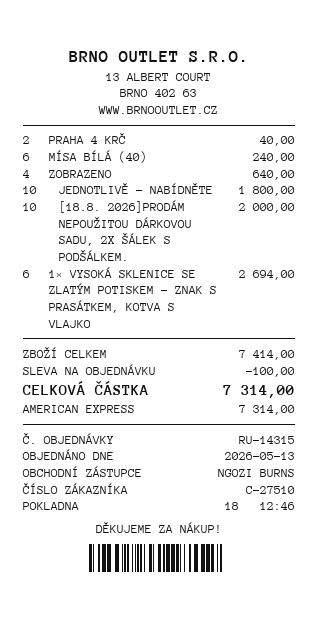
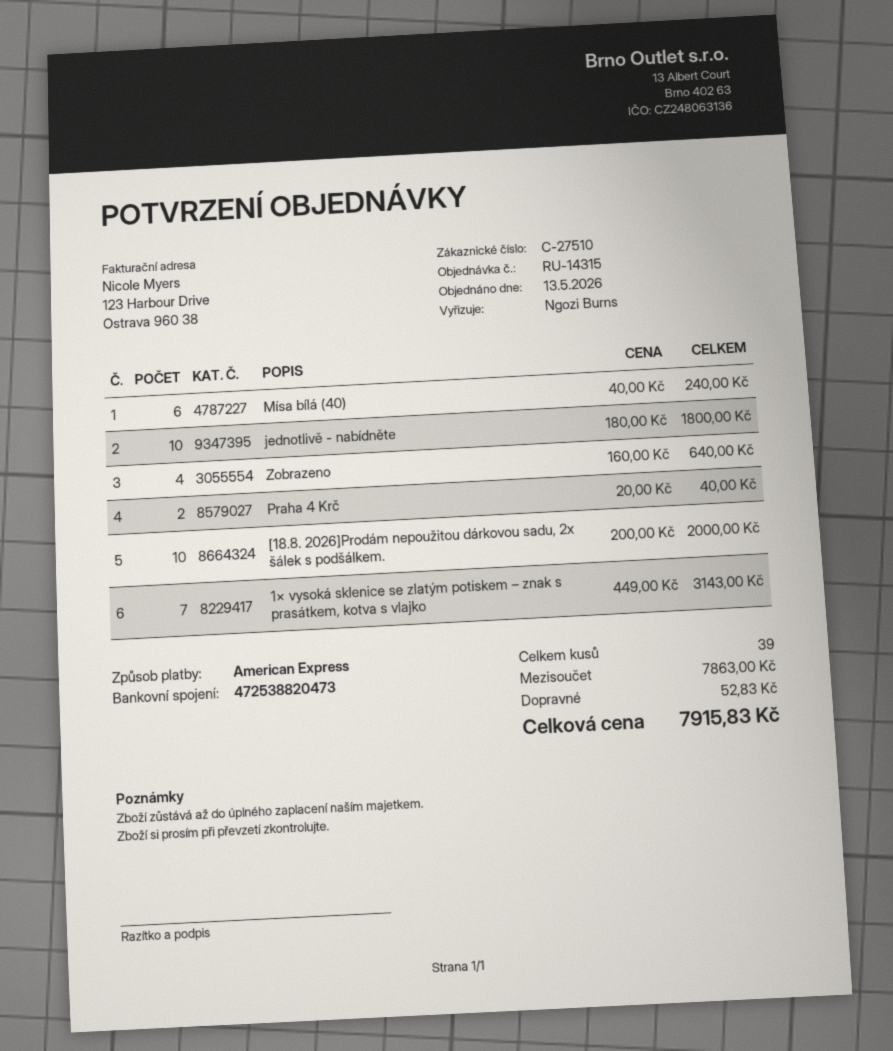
1× VYSOKÁ SKLENICE SE ZLATÝM POTISKEM – ZNAK S PRASÁTKEM, KOTVA S VLAJKO: 6 for 2694.00 -> 7 for 3143.00
subtotal: 7414.00 -> 7863.00
discount: 100.00 -> none
shipping: none -> 52.83
total: 7314.00 -> 7915.83

